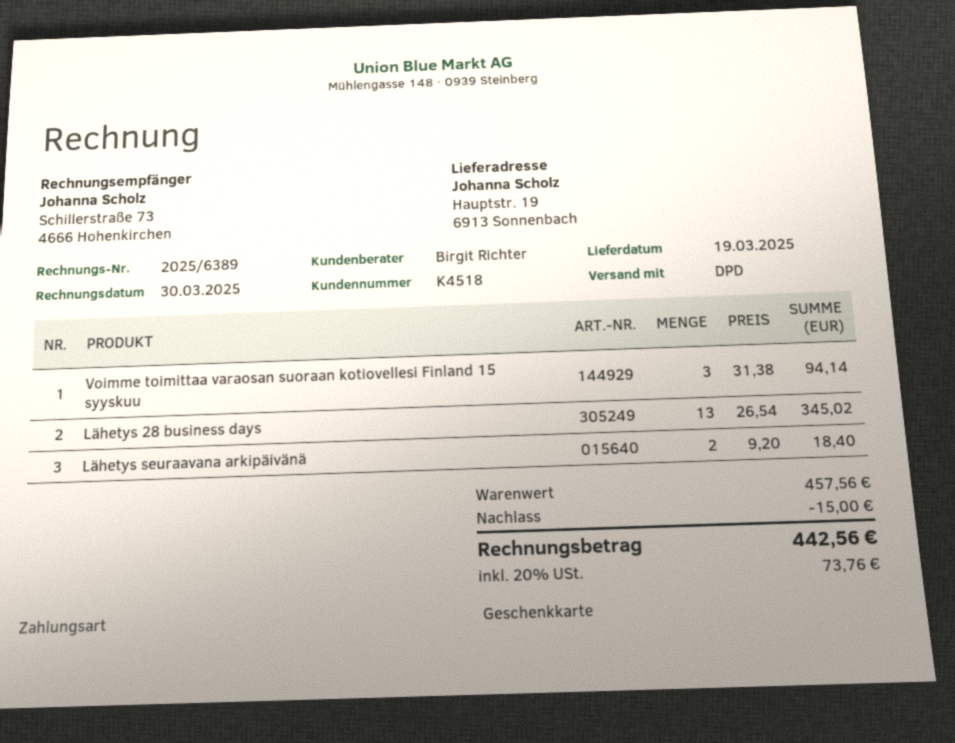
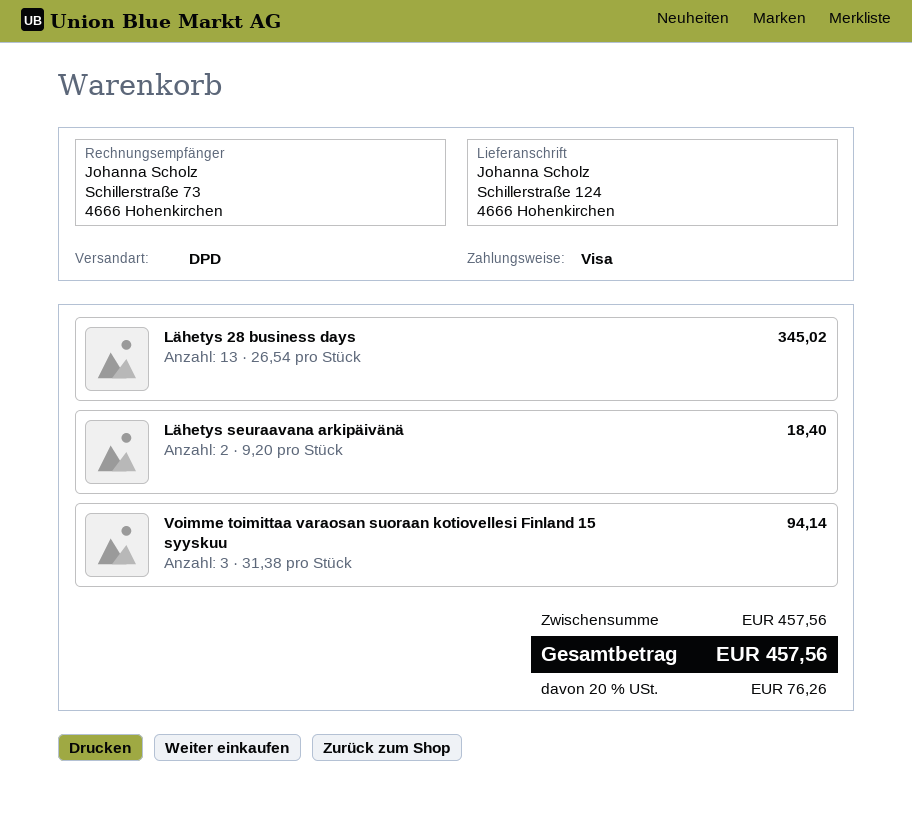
payment method: gift card -> Visa
ship to: Hauptstr. 19, 6913 Sonnenbach -> Schillerstraße 124, 4666 Hohenkirchen
discount: 15.00 -> none
tax: 20% = 73.76 -> 20% = 76.26
total: 442.56 -> 457.56

